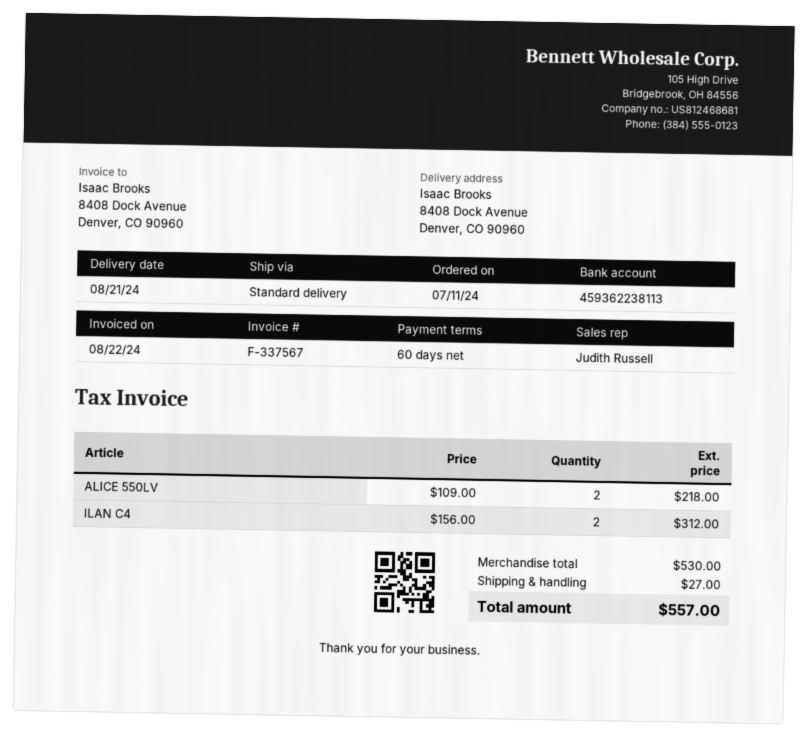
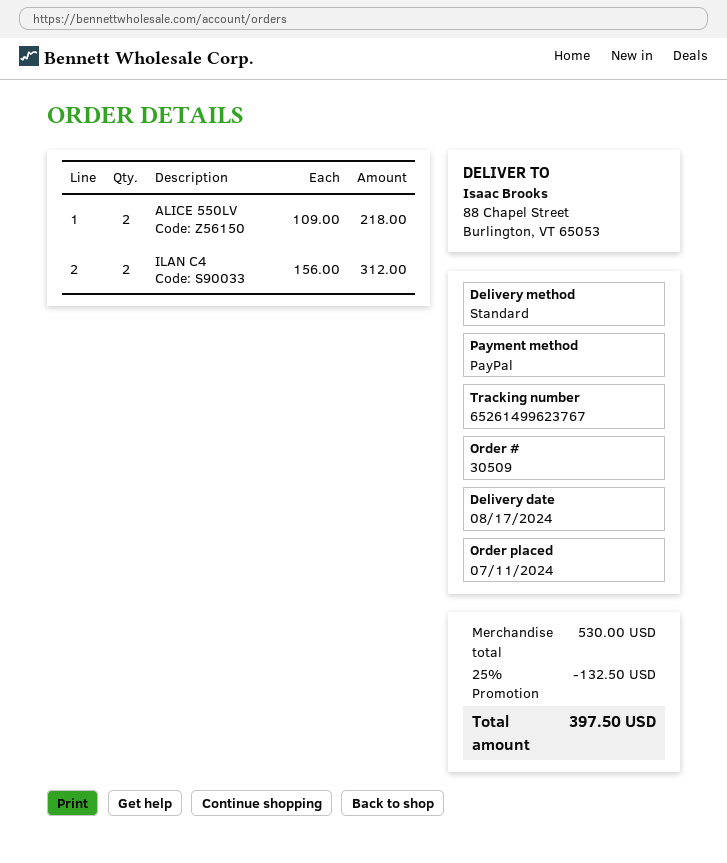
delivery date: 2024-08-21 -> 2024-08-17
ship to: 8408 Dock Avenue, Denver, CO 90960 -> 88 Chapel Street, Burlington, VT 65053
discount: none -> 25% = 132.50
shipping: 27.00 -> none
total: 557.00 -> 397.50

